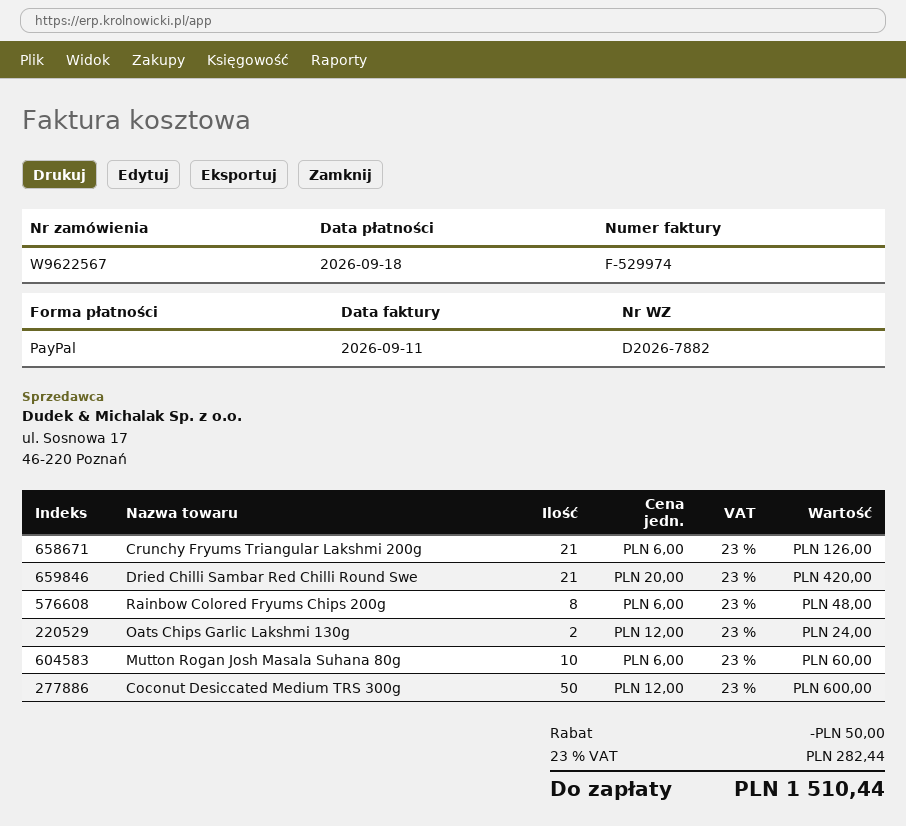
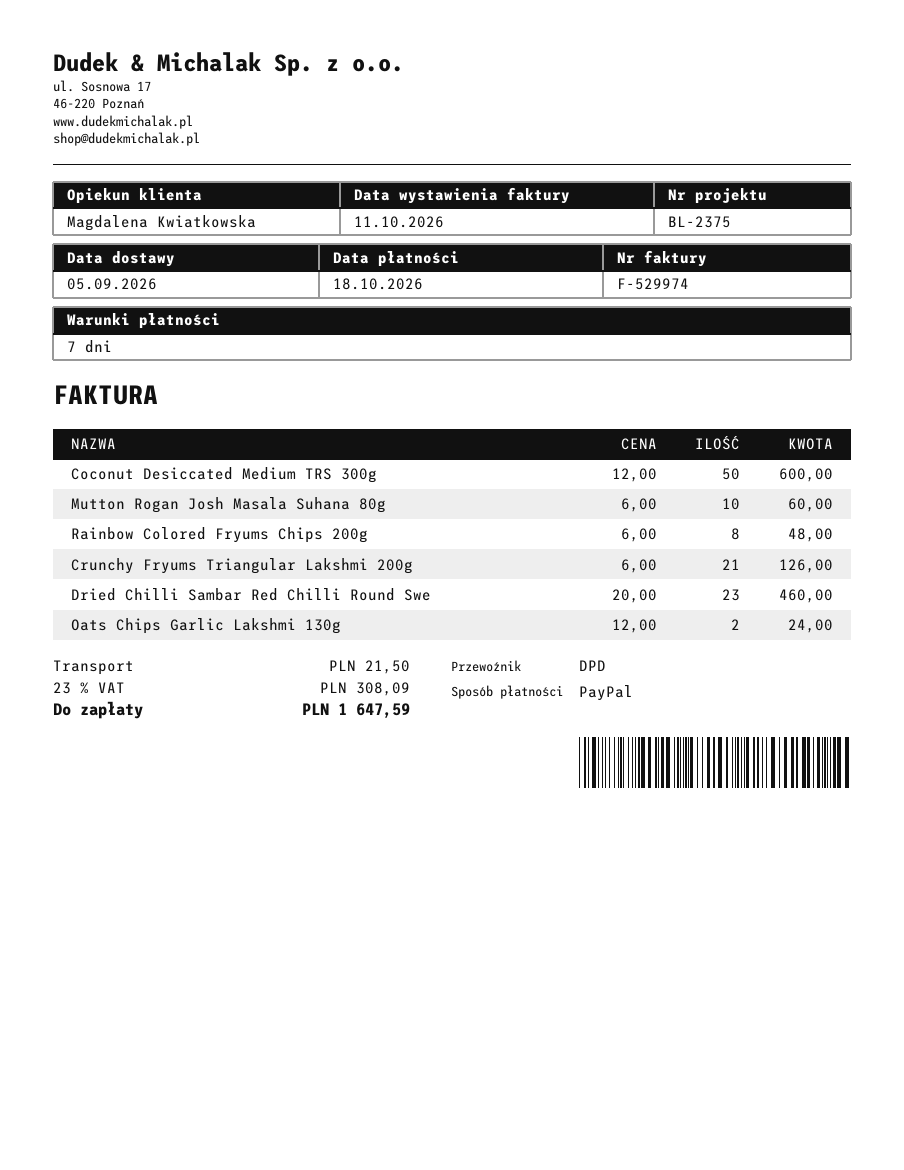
invoice date: 2026-09-11 -> 2026-10-11
due date: 2026-09-18 -> 2026-10-18
Dried Chilli Sambar Red Chilli Round Swe: 21 x 20.00 = 420.00 -> 23 x 20.00 = 460.00
discount: 50.00 -> none
shipping: none -> 21.50
tax: 23% = 282.44 -> 23% = 308.09
total: 1510.44 -> 1647.59

